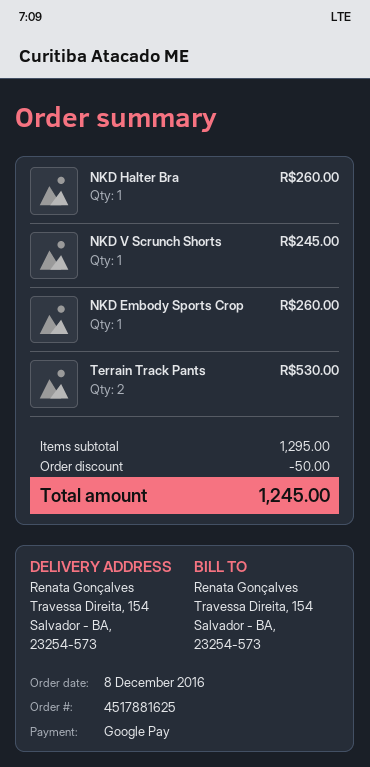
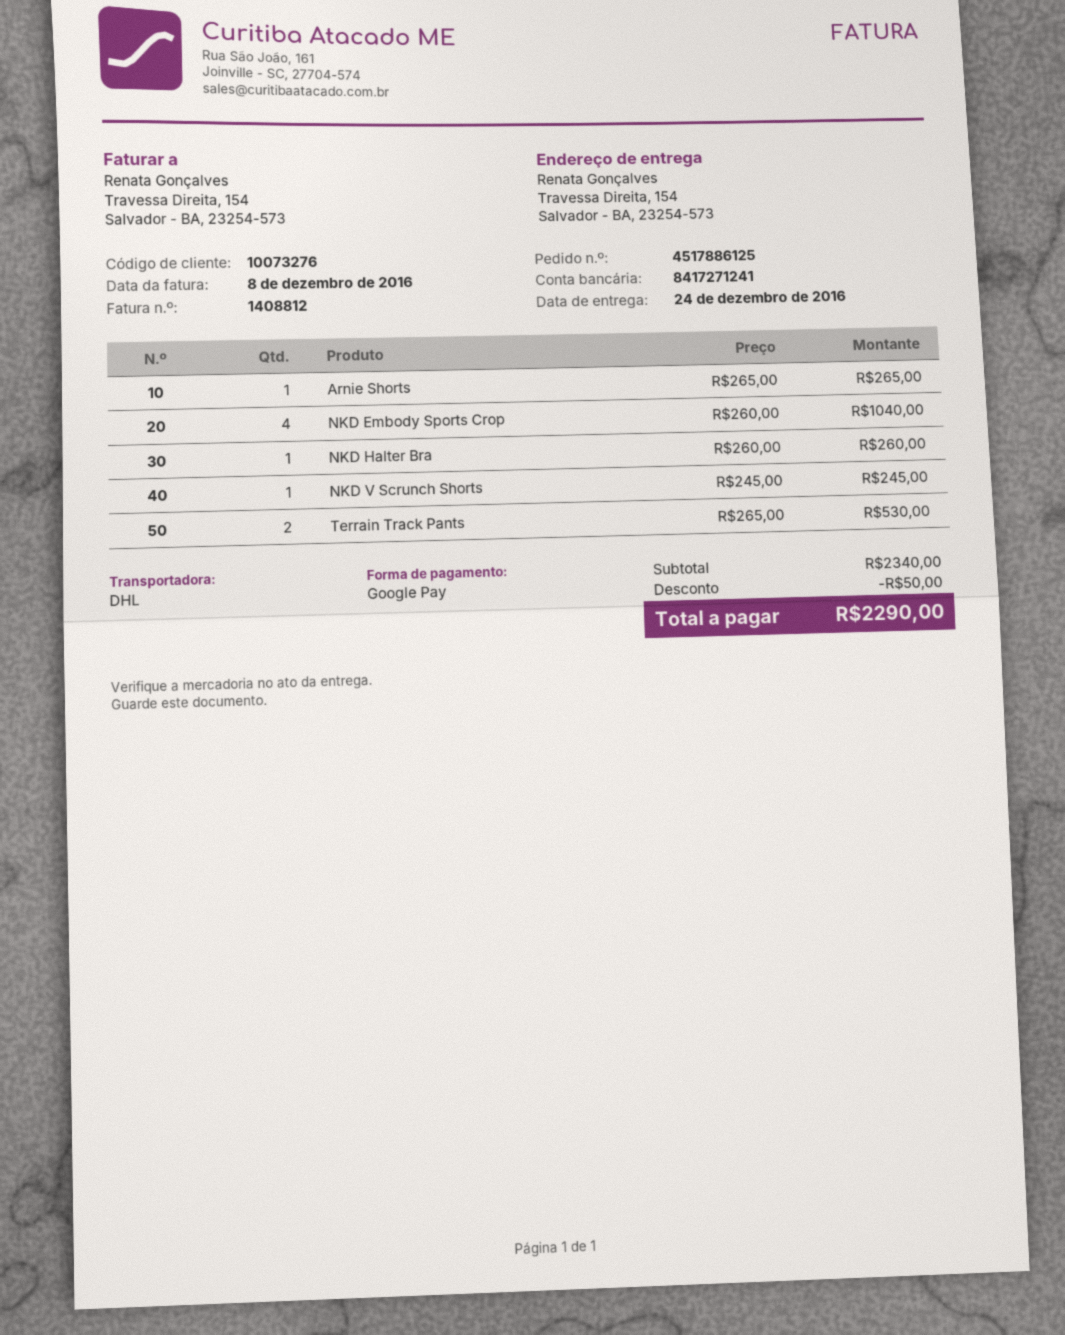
order number: 4517881625 -> 4517886125
NKD Embody Sports Crop: 1 for 260.00 -> 4 for 1040.00
Arnie Shorts: none -> 1 for 265.00
subtotal: 1295.00 -> 2340.00
total: 1245.00 -> 2290.00

